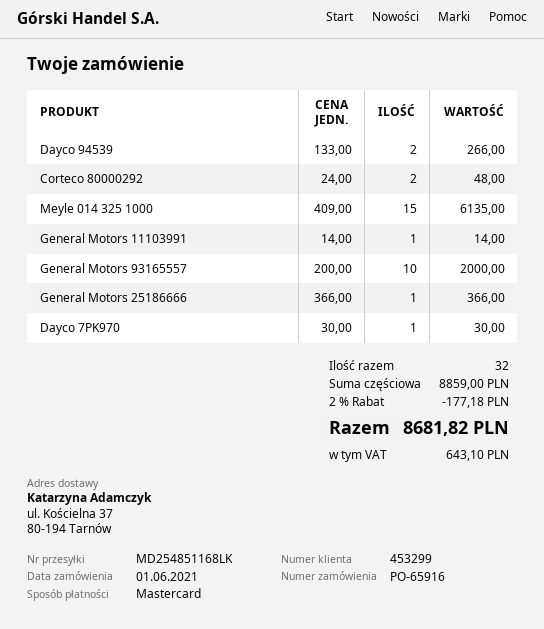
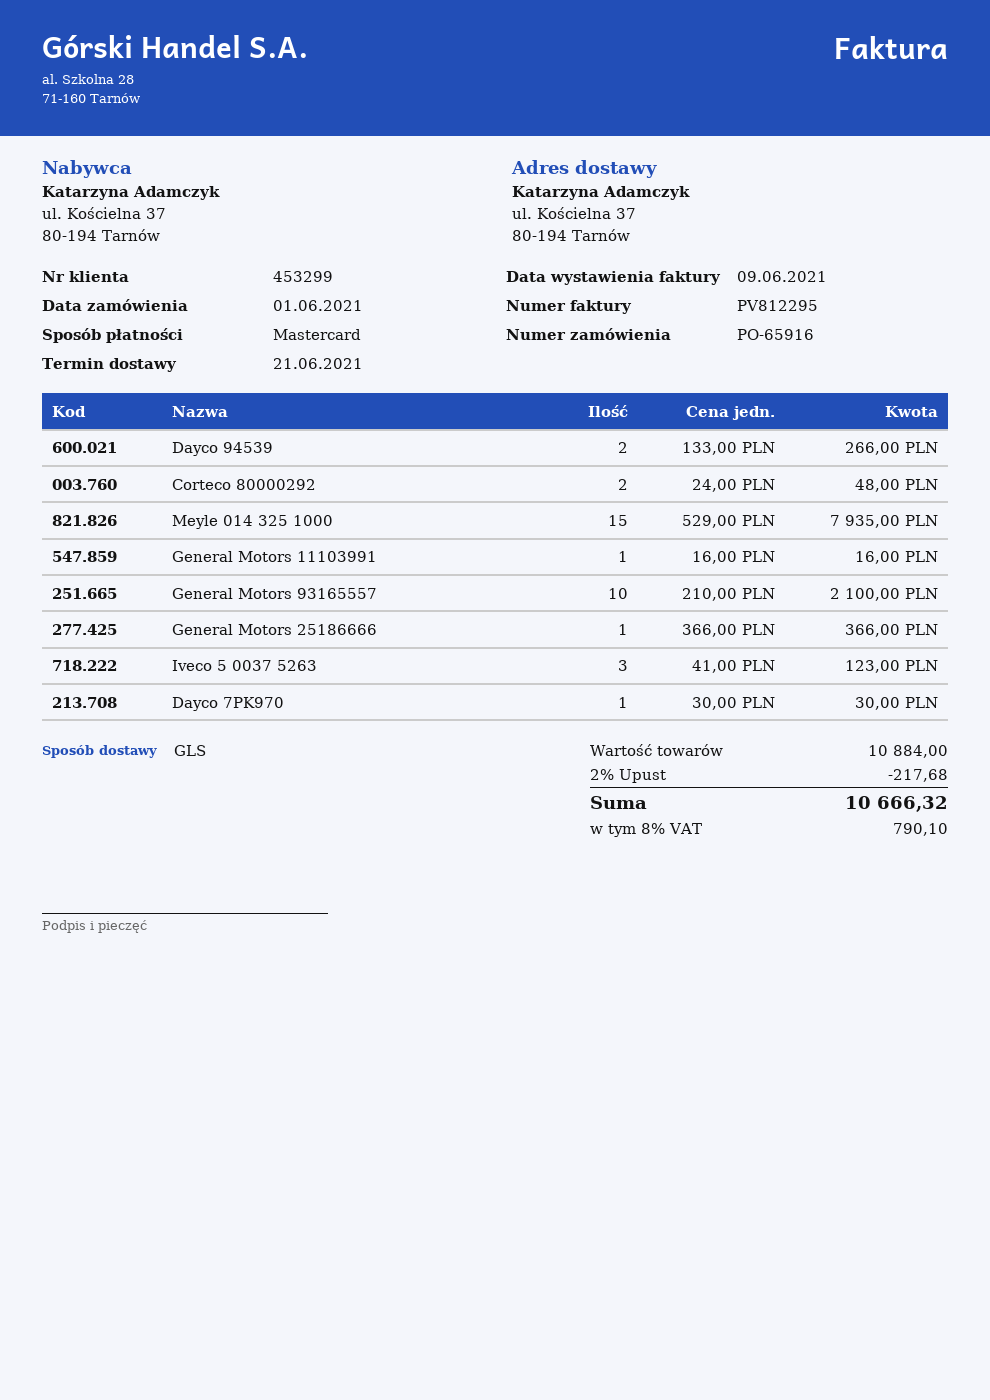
Meyle 014 325 1000: 15 x 409.00 = 6135.00 -> 15 x 529.00 = 7935.00
General Motors 11103991: 1 x 14.00 = 14.00 -> 1 x 16.00 = 16.00
General Motors 93165557: 10 x 200.00 = 2000.00 -> 10 x 210.00 = 2100.00
Iveco 5 0037 5263: none -> 3 x 41.00 = 123.00
subtotal: 8859.00 -> 10884.00
discount: 2% = 177.18 -> 2% = 217.68
tax: 643.10 -> 790.10
total: 8681.82 -> 10666.32

